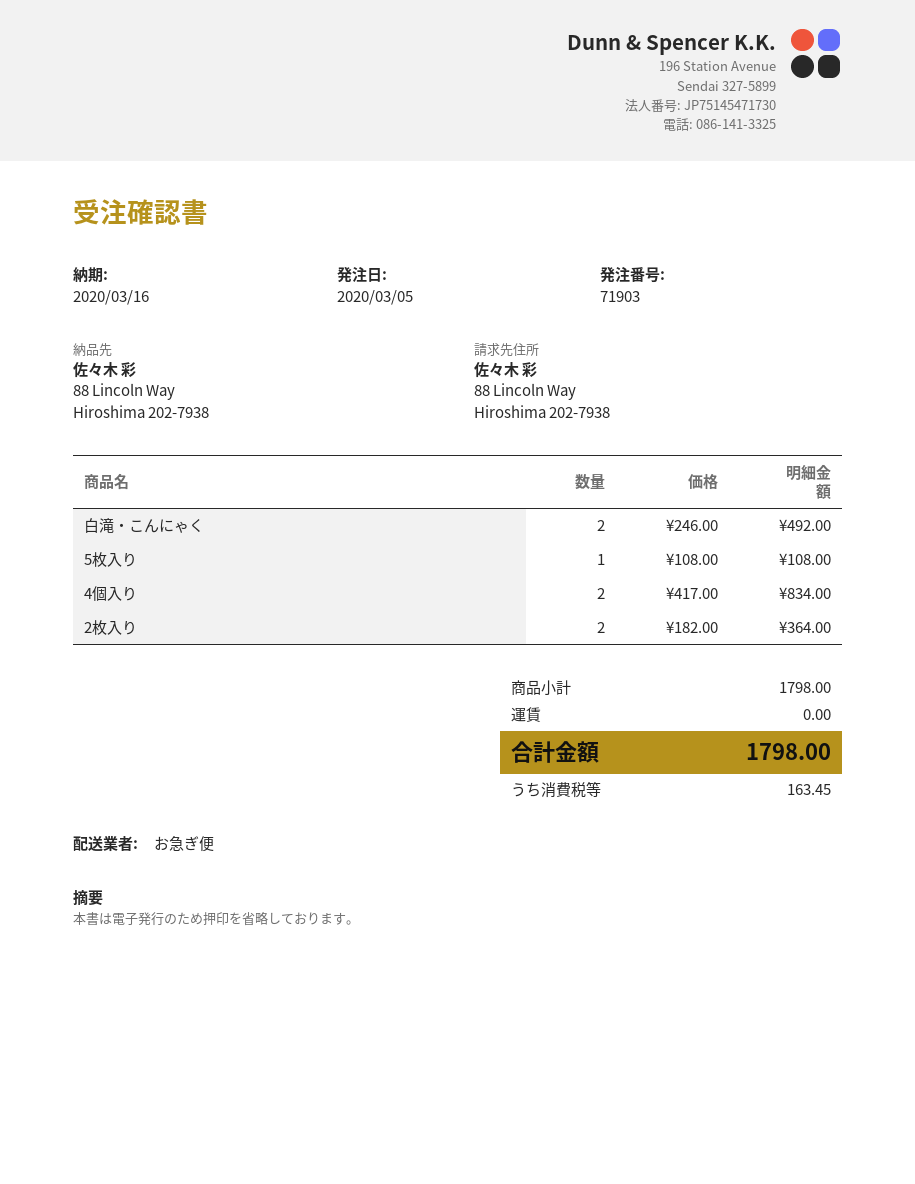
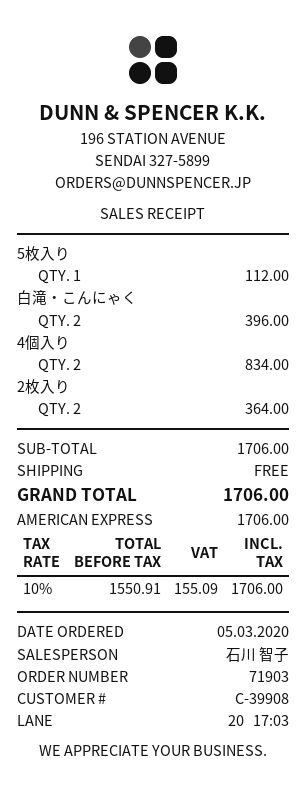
白滝・こんにゃく: 2 for 492.00 -> 2 for 396.00
5枚入り: 1 for 108.00 -> 1 for 112.00
subtotal: 1798.00 -> 1706.00
tax: 163.45 -> 155.09
total: 1798.00 -> 1706.00

